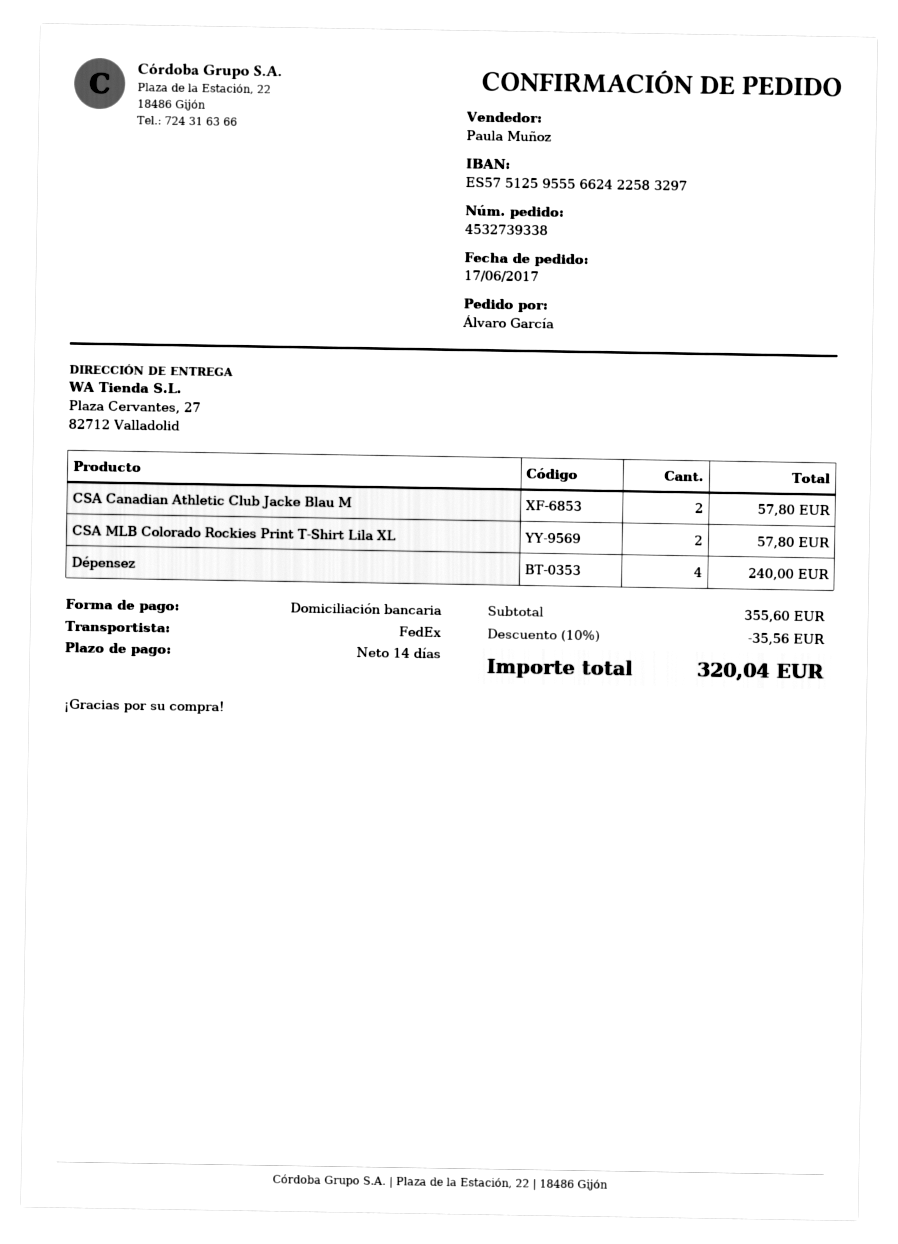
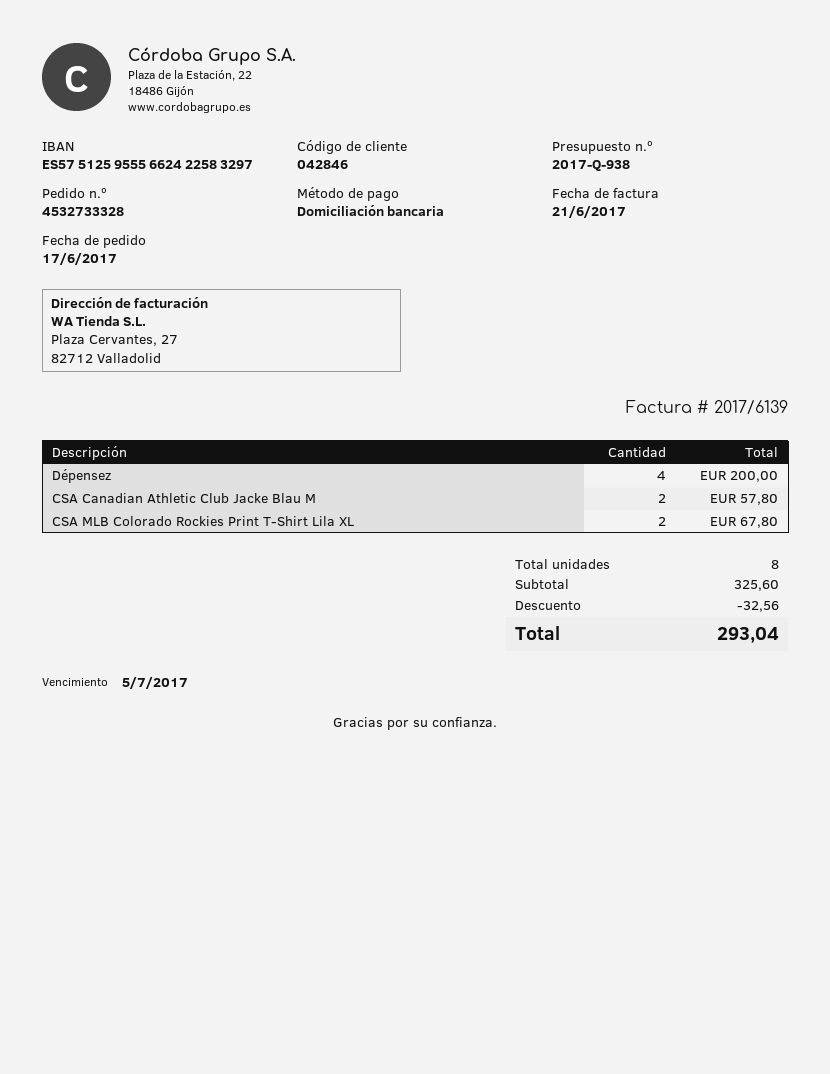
order number: 4532739338 -> 4532733328
CSA MLB Colorado Rockies Print T-Shirt Lila XL: 2 for 57.80 -> 2 for 67.80
Dépensez: 4 for 240.00 -> 4 for 200.00
subtotal: 355.60 -> 325.60
discount: 35.56 -> 32.56
total: 320.04 -> 293.04

